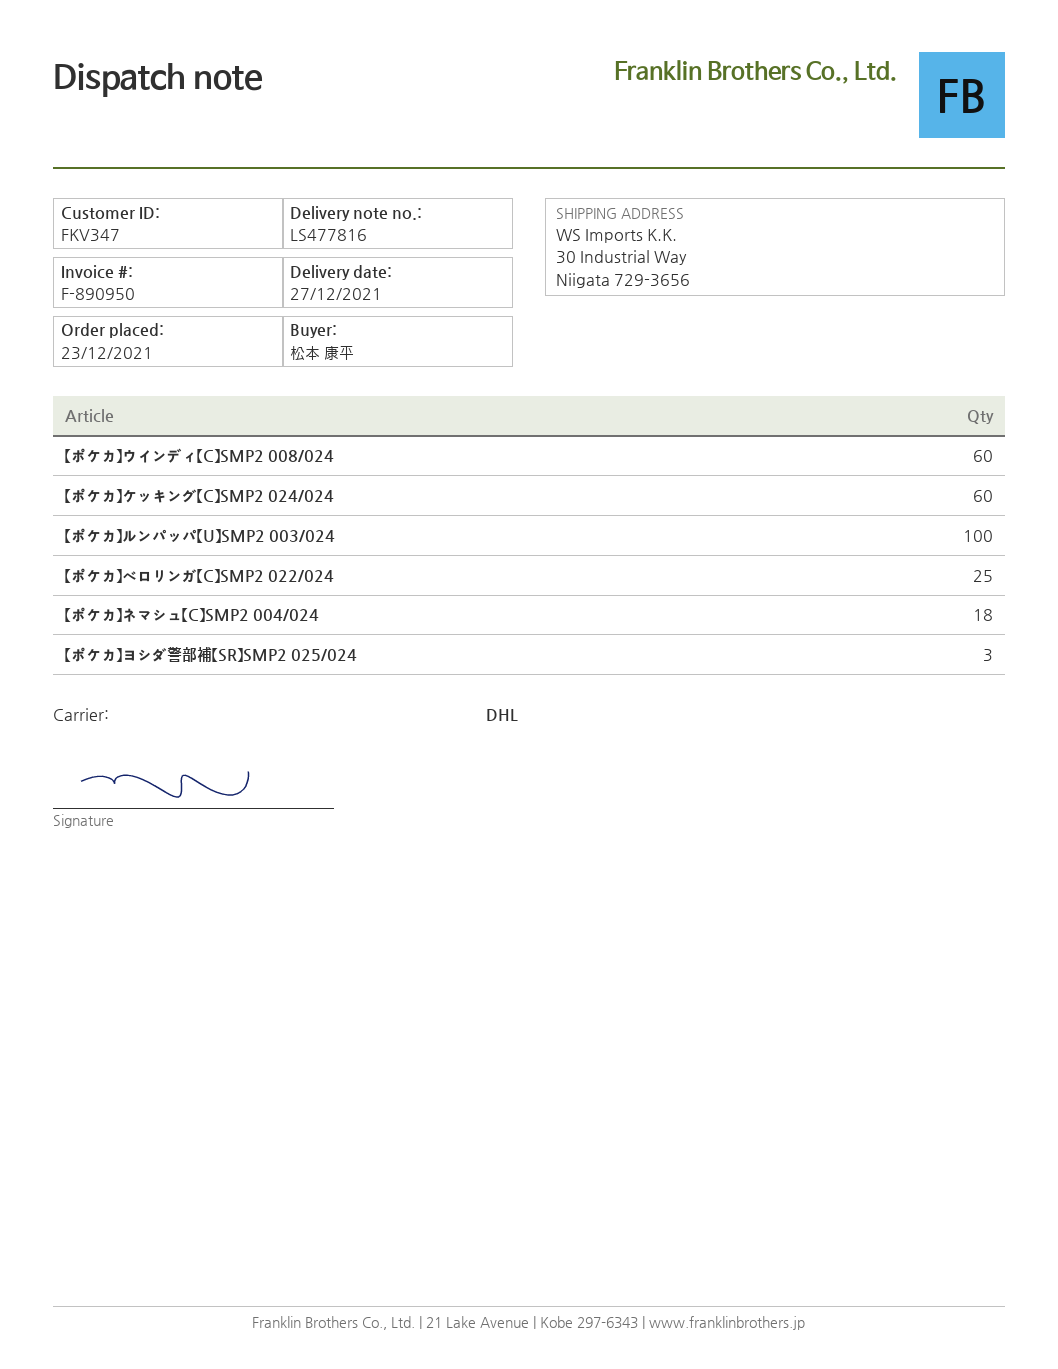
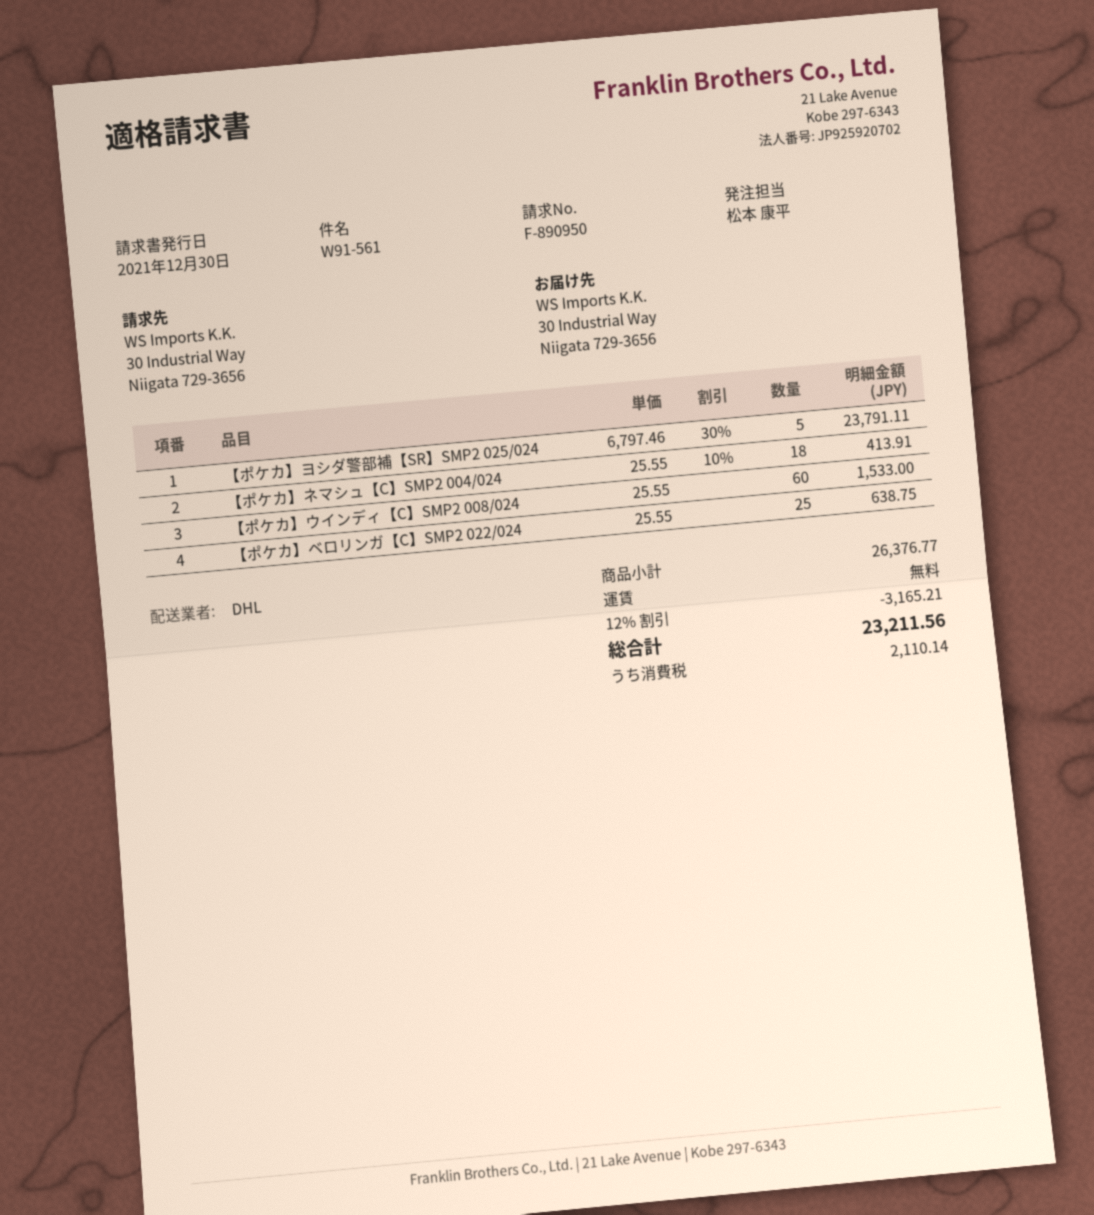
【ポケカ】ケッキング【C】SMP2 024/024: 60 -> none
【ポケカ】ルンパッパ【U】SMP2 003/024: 100 -> none
【ポケカ】ヨシダ警部補【SR】SMP2 025/024: 3 -> 5

